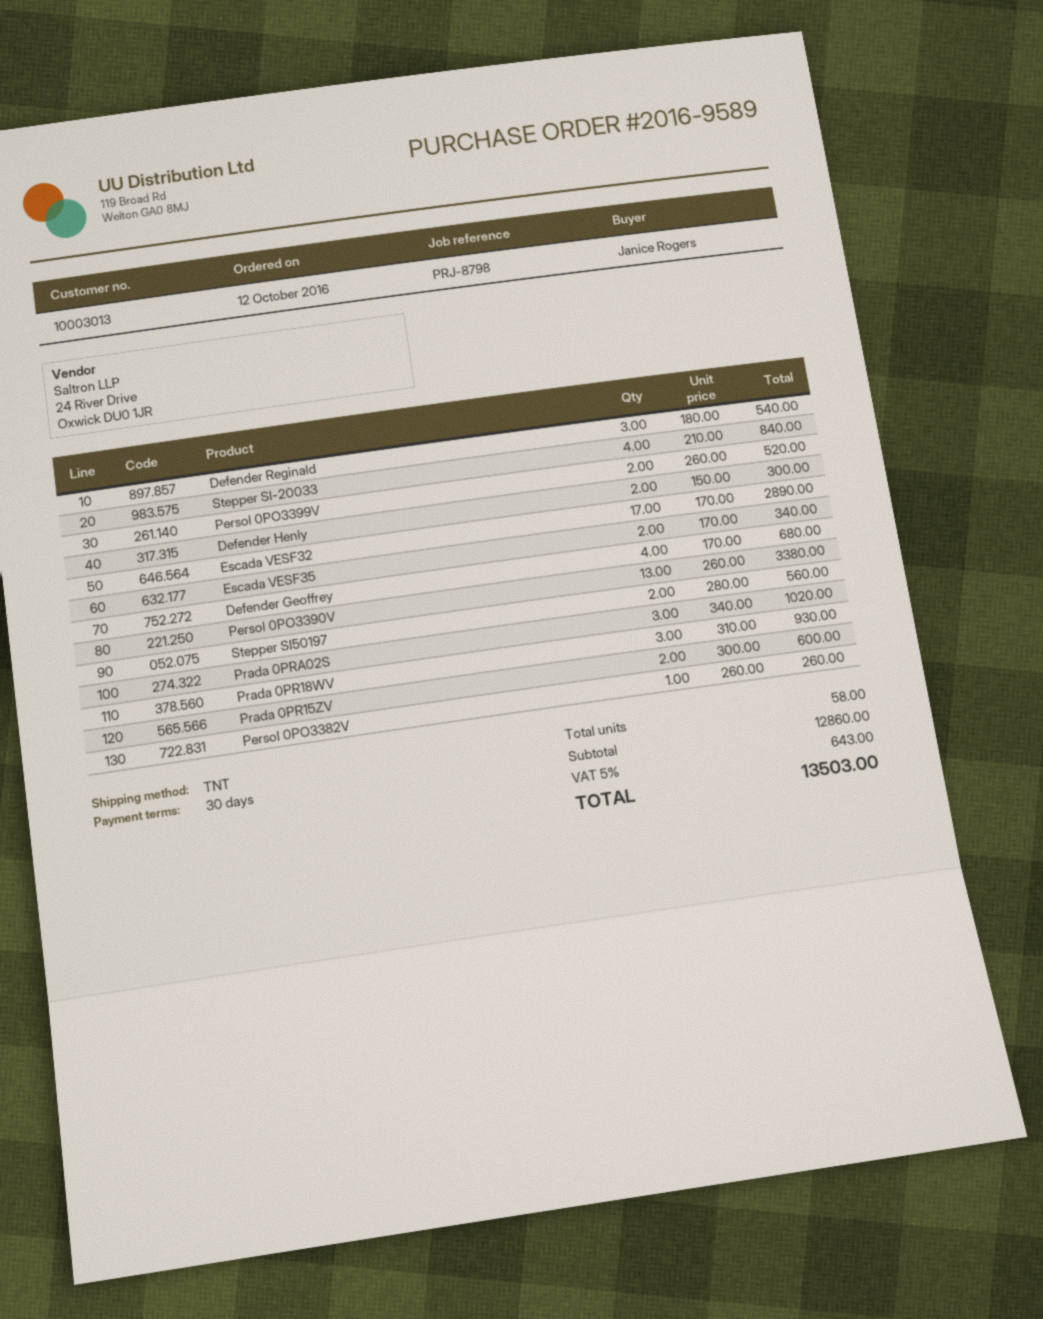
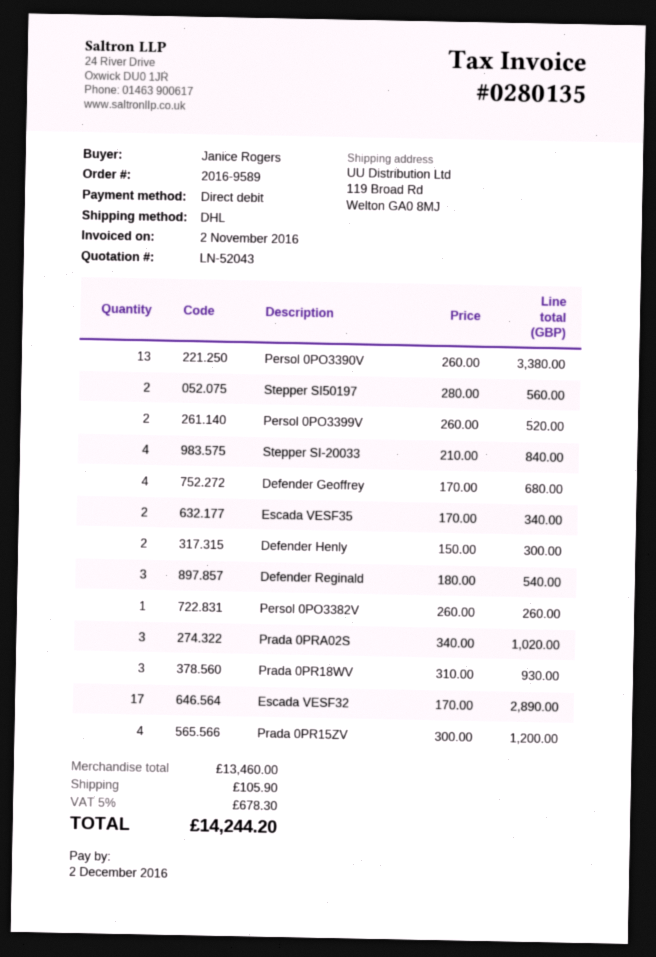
shipping method: TNT -> DHL
Prada 0PR15ZV: 2 x 300.00 = 600.00 -> 4 x 300.00 = 1200.00
subtotal: 12860.00 -> 13460.00
shipping: none -> 105.90
tax: 5% = 643.00 -> 5% = 678.30
total: 13503.00 -> 14244.20

